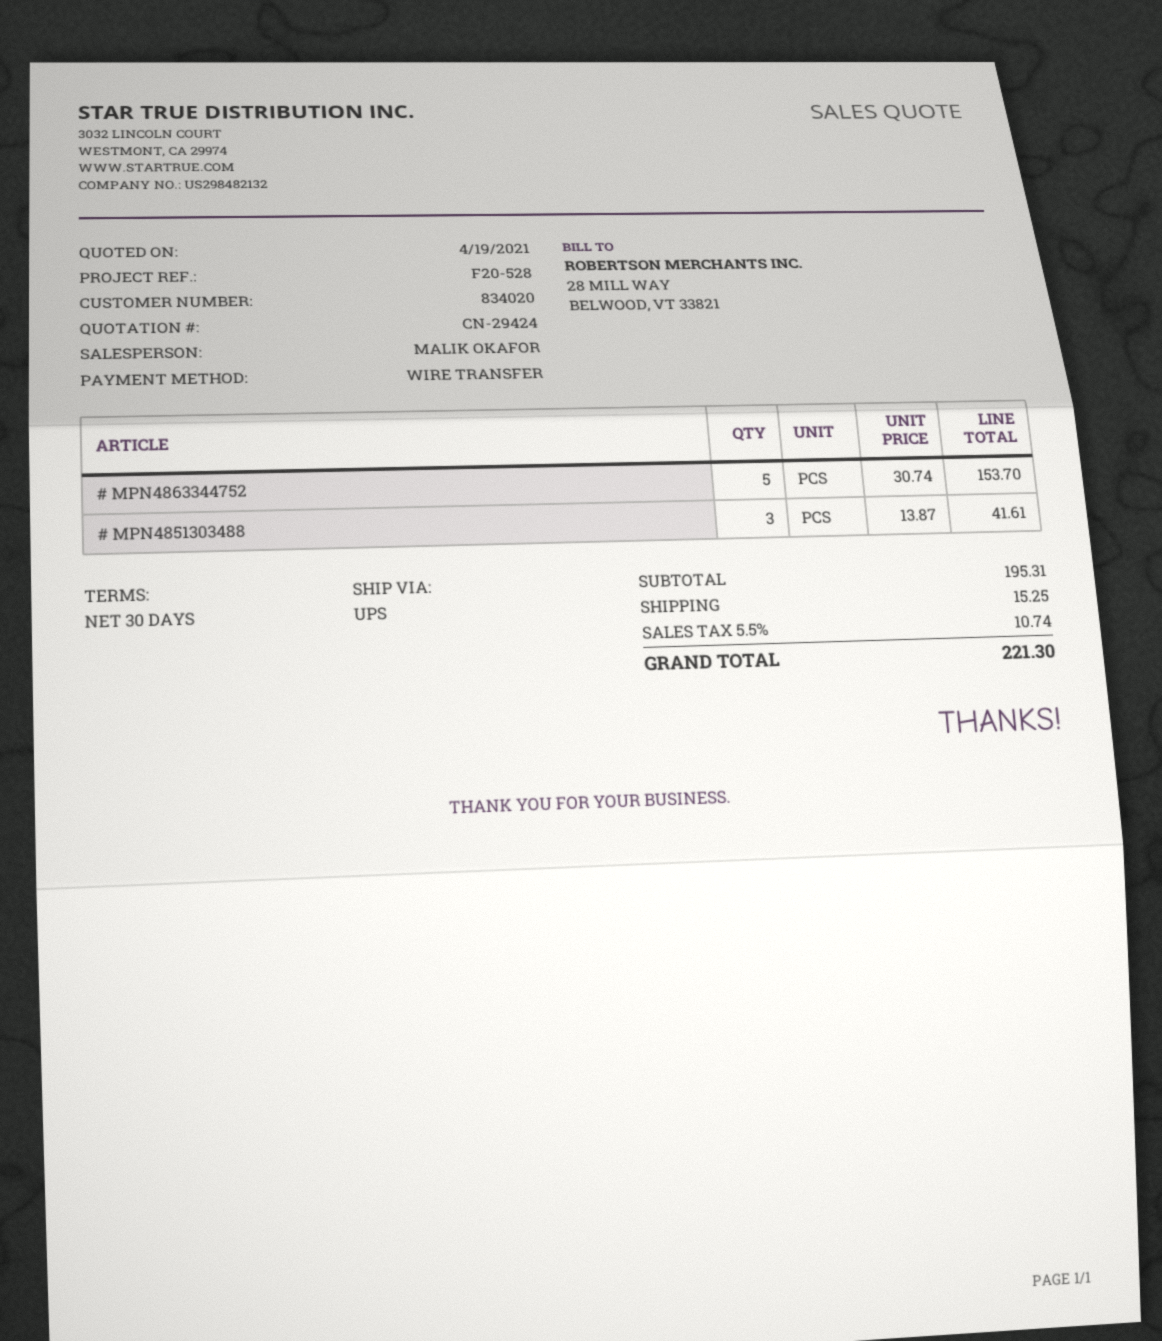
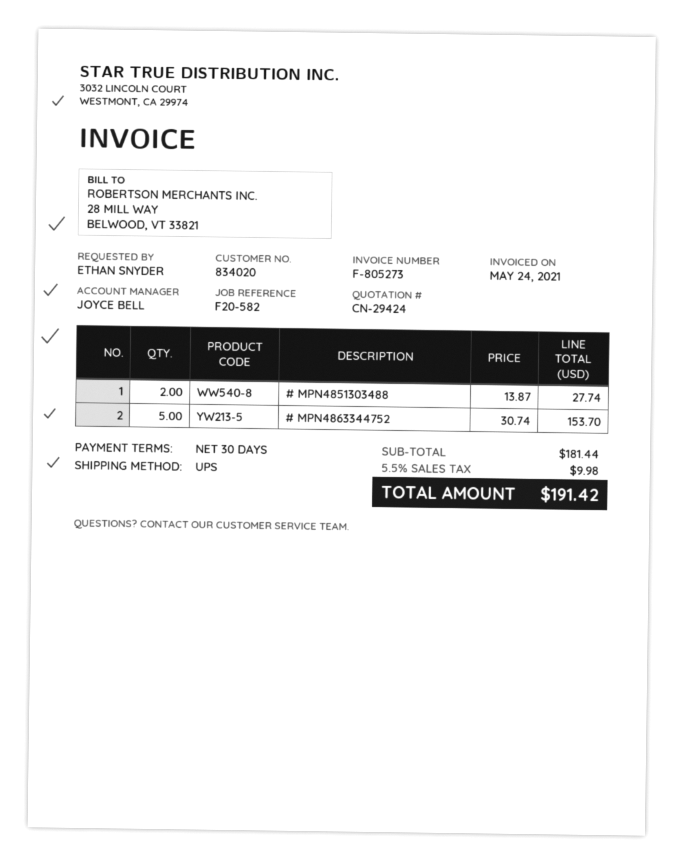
reference: F20-528 -> F20-582
sales rep: MALIK OKAFOR -> JOYCE BELL
# MPN4851303488: 3 x 13.87 = 41.61 -> 2 x 13.87 = 27.74
subtotal: 195.31 -> 181.44
shipping: 15.25 -> none
tax: 5.5% = 10.74 -> 5.5% = 9.98
total: 221.30 -> 191.42

